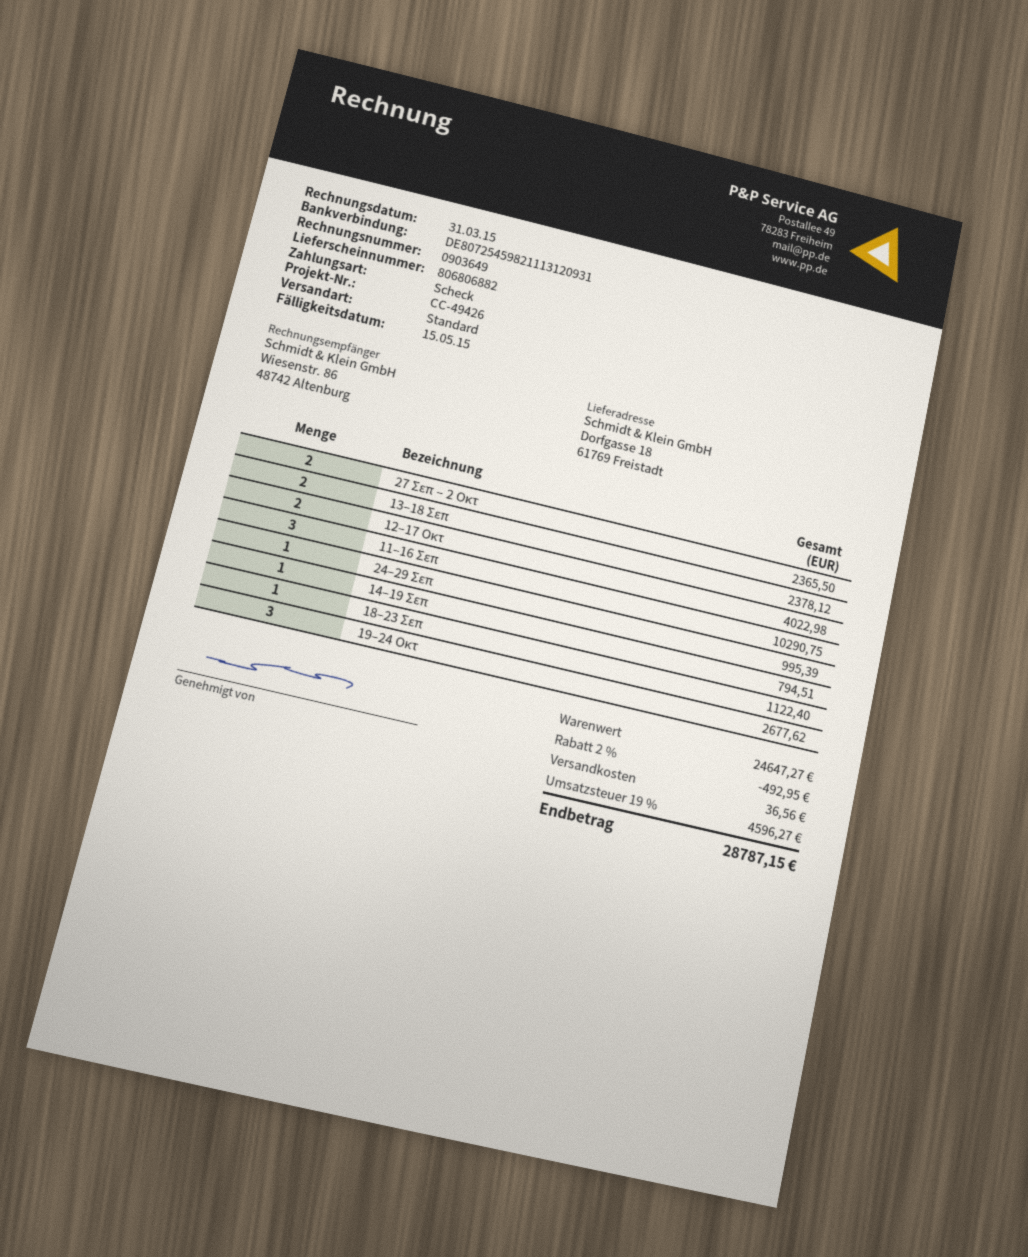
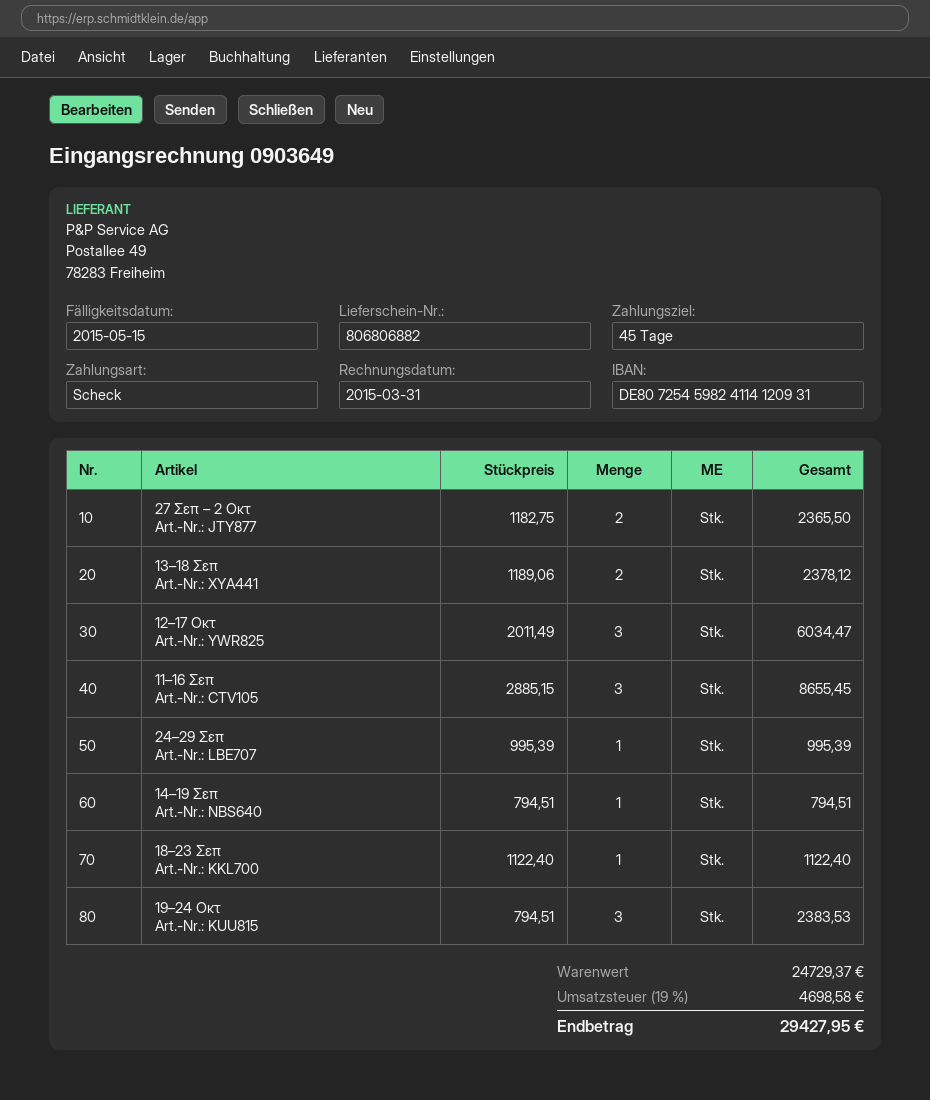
bank account: DE80725459821113120931 -> DE80725459824114120931
12–17 Οκτ: 2 for 4022.98 -> 3 for 6034.47
11–16 Σεπ: 3 for 10290.75 -> 3 for 8655.45
19–24 Οκτ: 3 for 2677.62 -> 3 for 2383.53
subtotal: 24647.27 -> 24729.37
discount: 2% = 492.95 -> none
shipping: 36.56 -> none
tax: 19% = 4596.27 -> 19% = 4698.58
total: 28787.15 -> 29427.95

